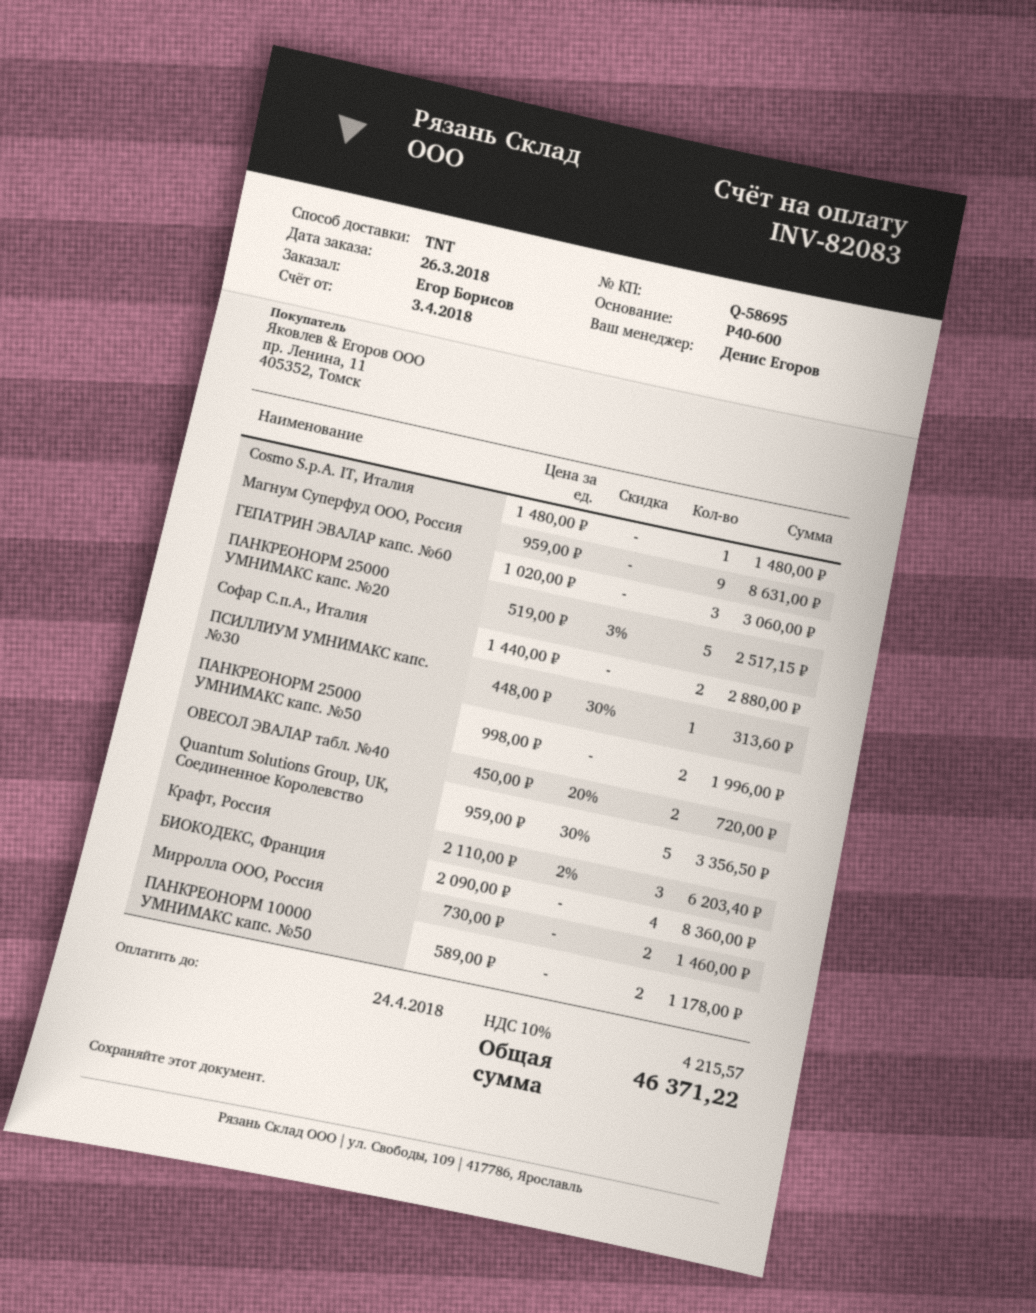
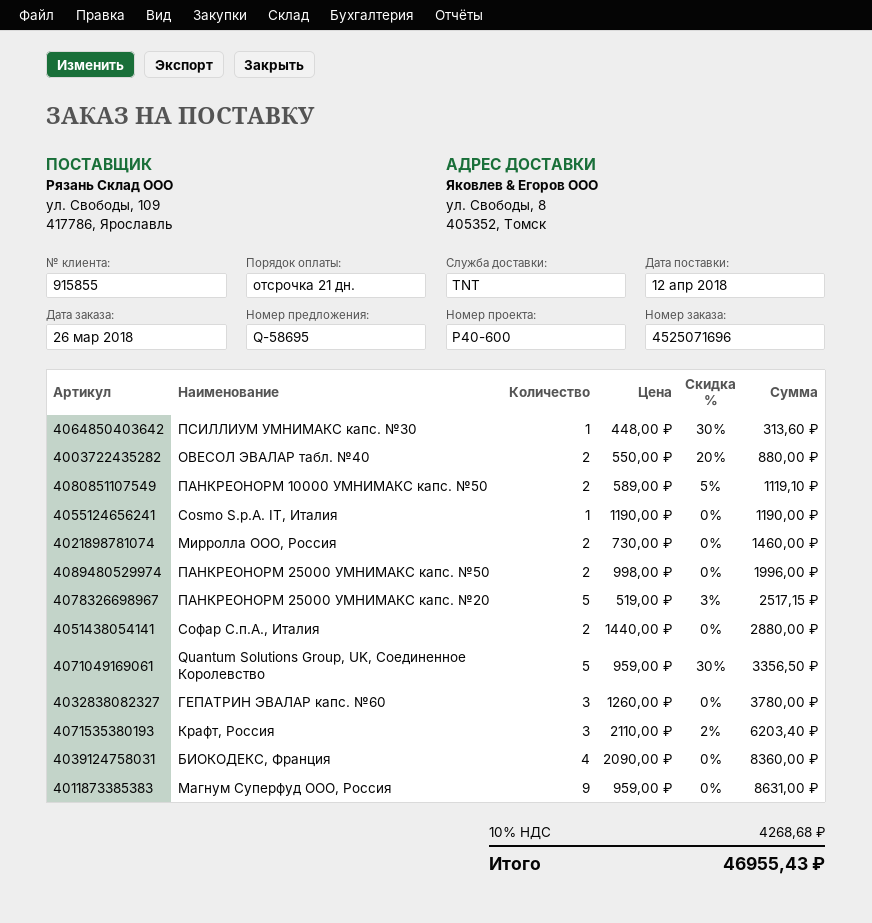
Cosmo S.p.A. IT, Италия: 1 x 1480.00 = 1480.00 -> 1 x 1190.00 = 1190.00
ГЕПАТРИН ЭВАЛАР капс. №60: 3 x 1020.00 = 3060.00 -> 3 x 1260.00 = 3780.00
ОВЕСОЛ ЭВАЛАР табл. №40: 2 x 450.00 - 20% = 720.00 -> 2 x 550.00 - 20% = 880.00
ПАНКРЕОНОРМ 10000 УМНИМАКС капс. №50: 2 x 589.00 = 1178.00 -> 2 x 589.00 - 5% = 1119.10
tax: 10% = 4215.57 -> 10% = 4268.68
total: 46371.22 -> 46955.43

